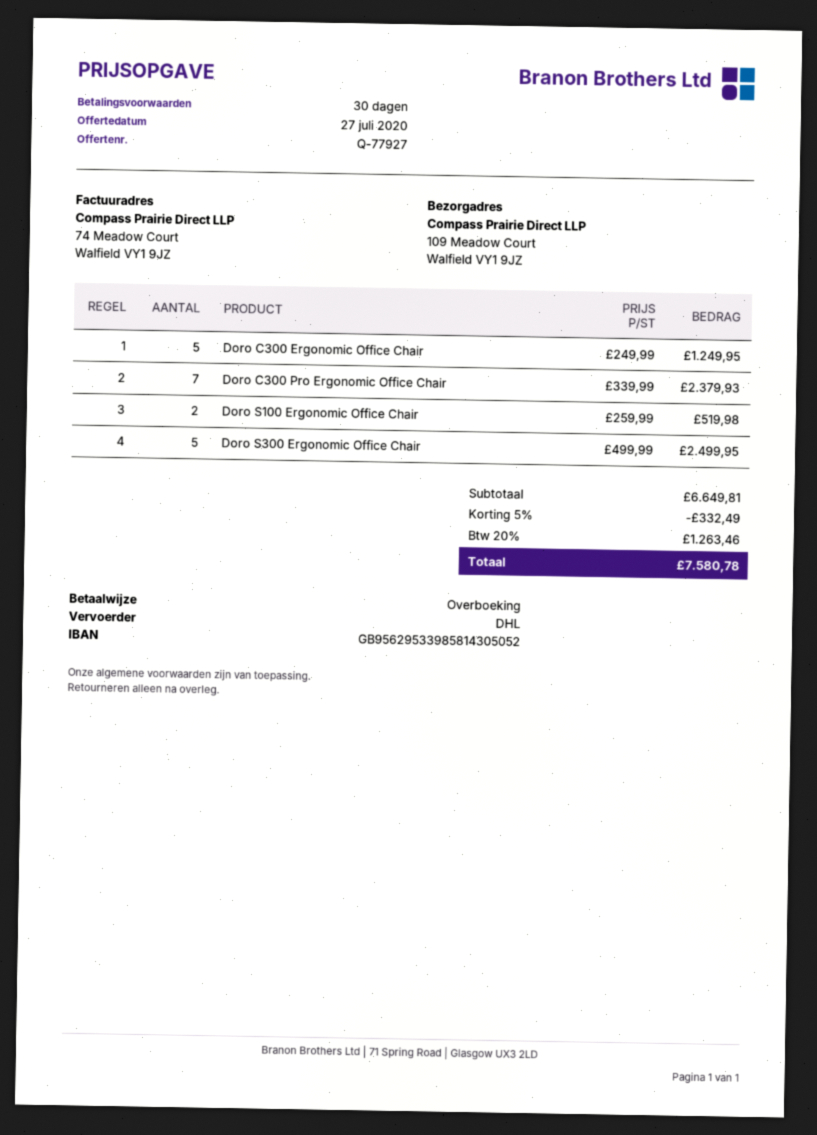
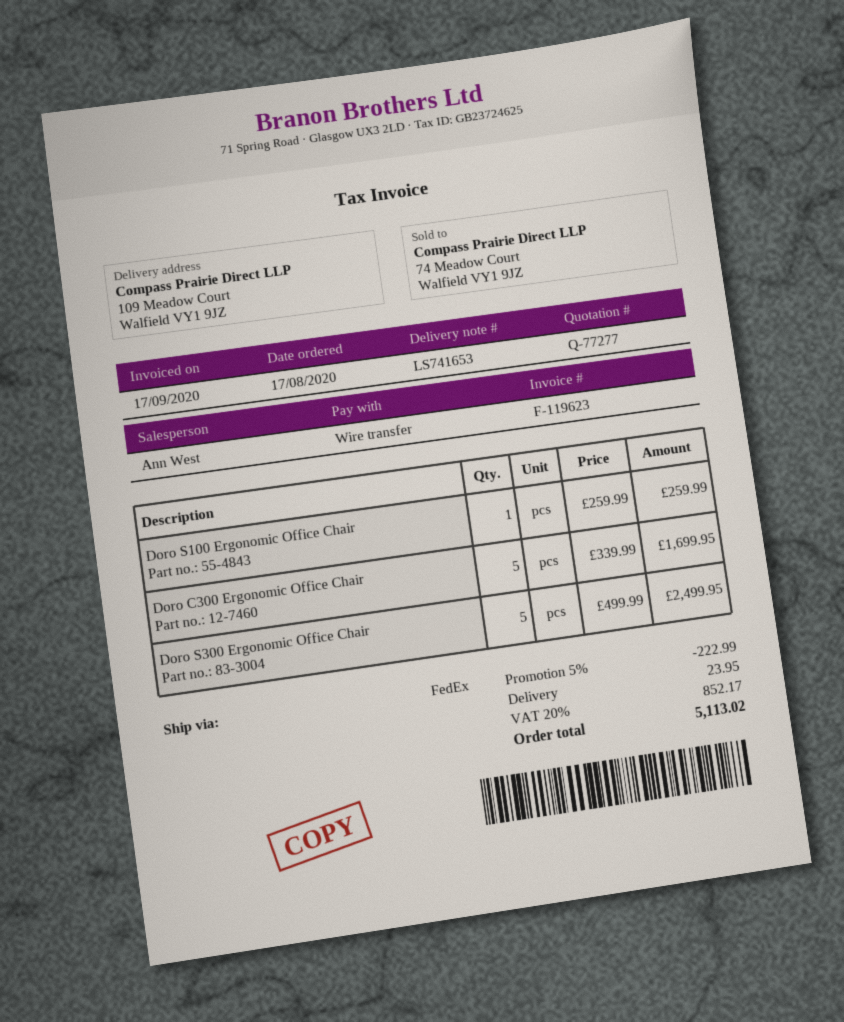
quote number: Q-77927 -> Q-77277
shipping method: DHL -> FedEx
Doro C300 Ergonomic Office Chair: 5 x 249.99 = 1249.95 -> 5 x 339.99 = 1699.95
Doro C300 Pro Ergonomic Office Chair: 7 x 339.99 = 2379.93 -> none
Doro S100 Ergonomic Office Chair: 2 x 259.99 = 519.98 -> 1 x 259.99 = 259.99
discount: 5% = 332.49 -> 5% = 222.99
shipping: none -> 23.95
tax: 20% = 1263.46 -> 20% = 852.17
total: 7580.78 -> 5113.02

